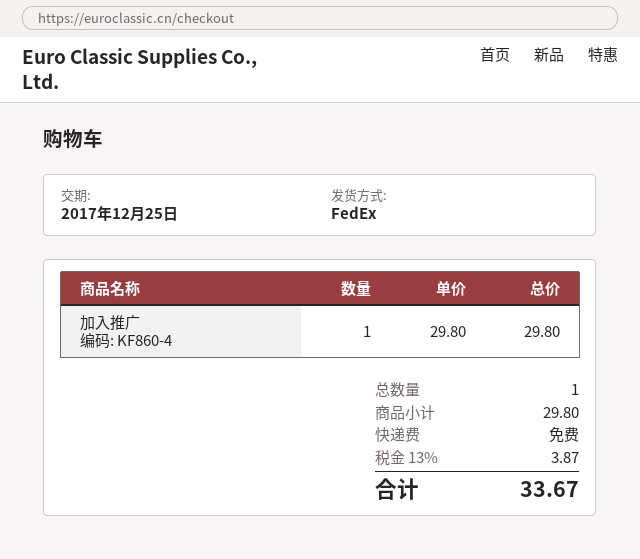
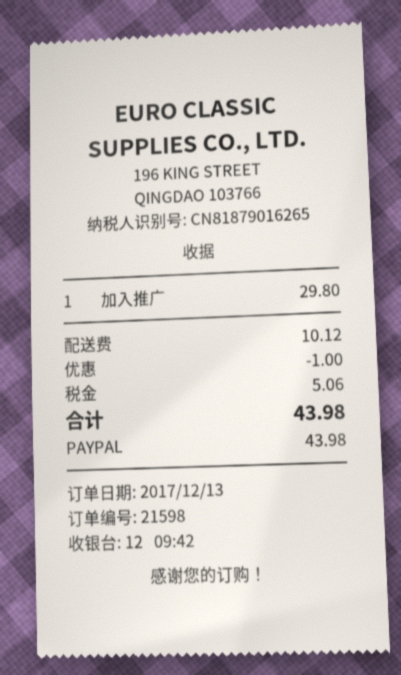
discount: none -> 1.00
shipping: 0.00 -> 10.12
tax: 3.87 -> 5.06
total: 33.67 -> 43.98

